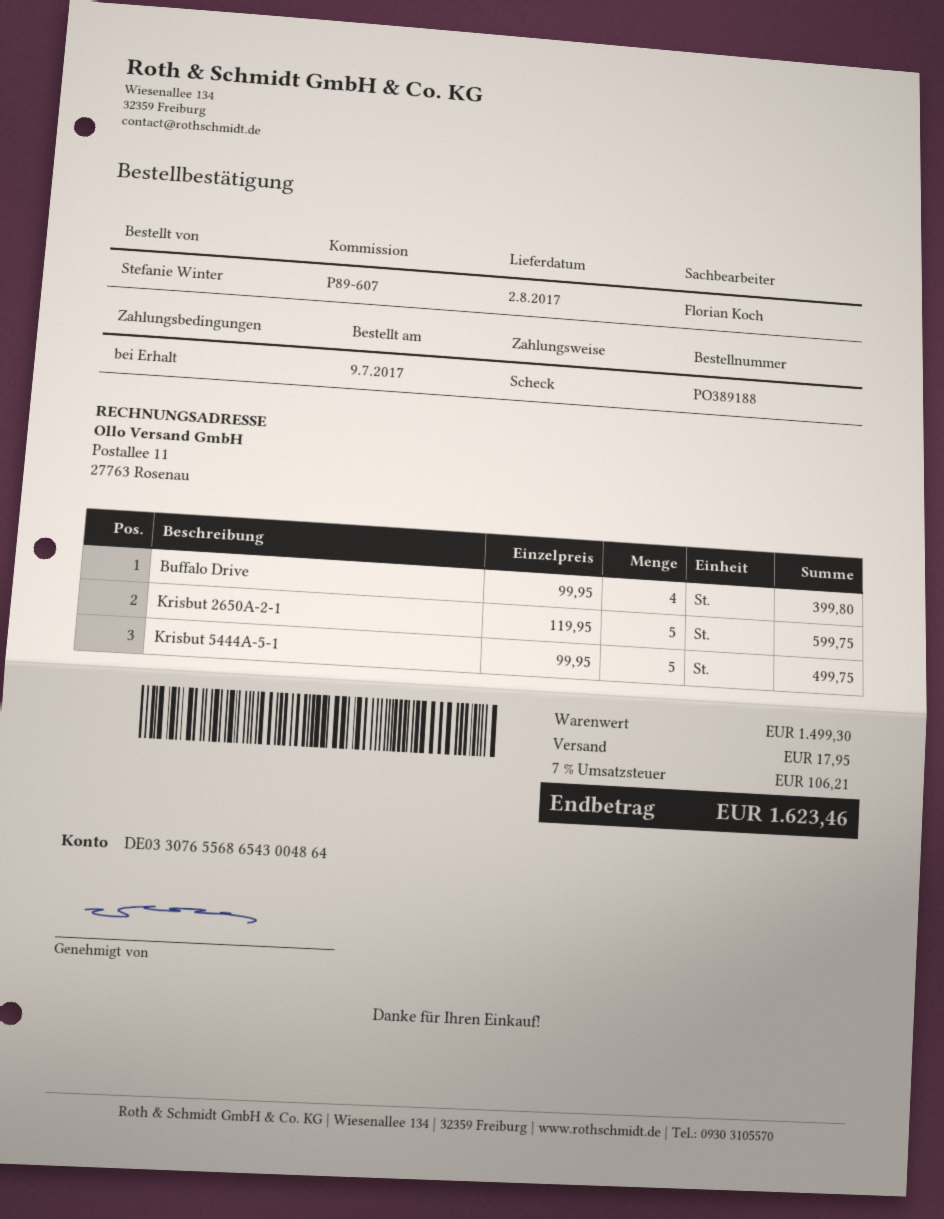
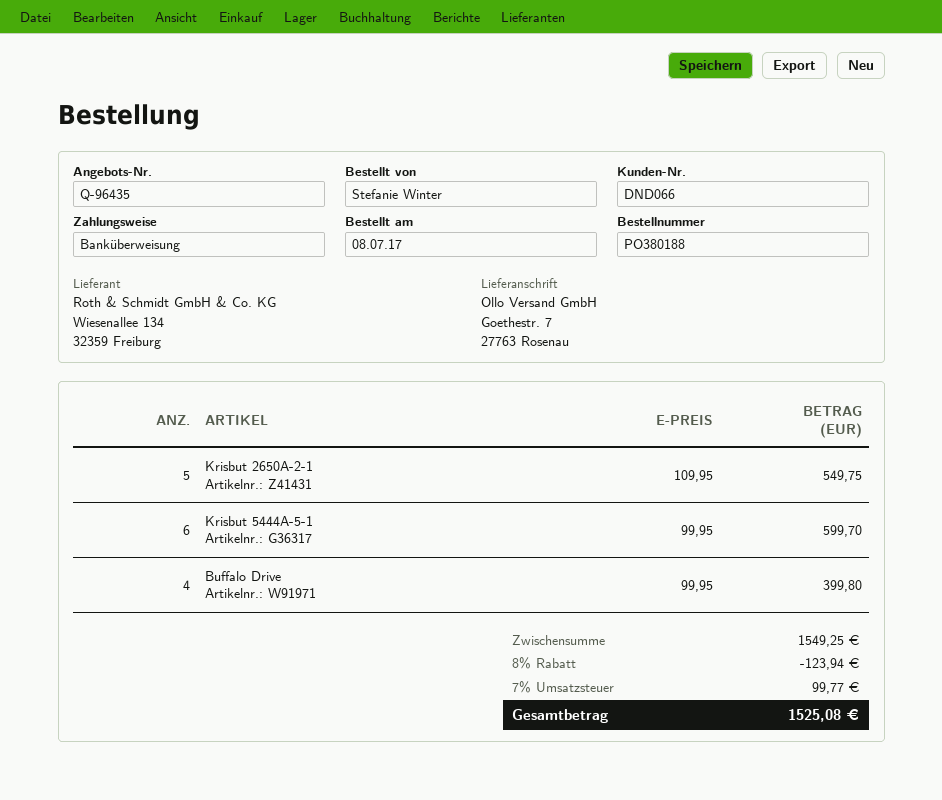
order number: PO389188 -> PO380188
order date: 2017-07-09 -> 2017-07-08
payment method: cheque -> bank transfer
Krisbut 2650A-2-1: 5 x 119.95 = 599.75 -> 5 x 109.95 = 549.75
Krisbut 5444A-5-1: 5 x 99.95 = 499.75 -> 6 x 99.95 = 599.70
subtotal: 1499.30 -> 1549.25
discount: none -> 8% = 123.94
shipping: 17.95 -> none
tax: 7% = 106.21 -> 7% = 99.77
total: 1623.46 -> 1525.08

